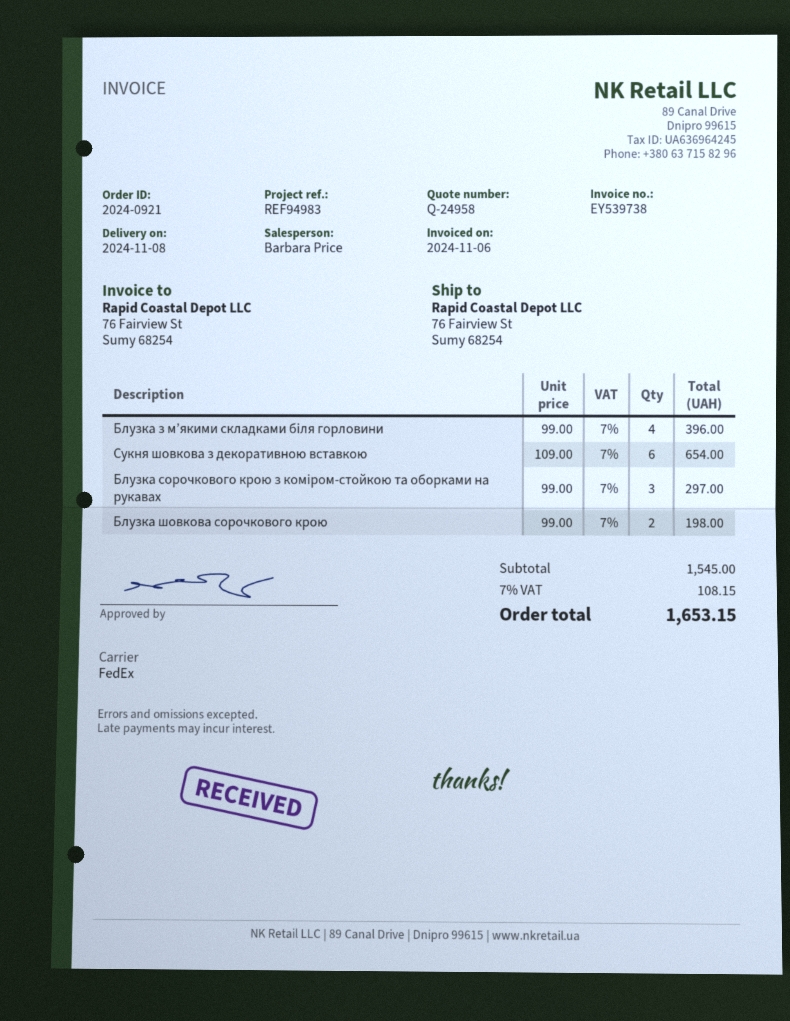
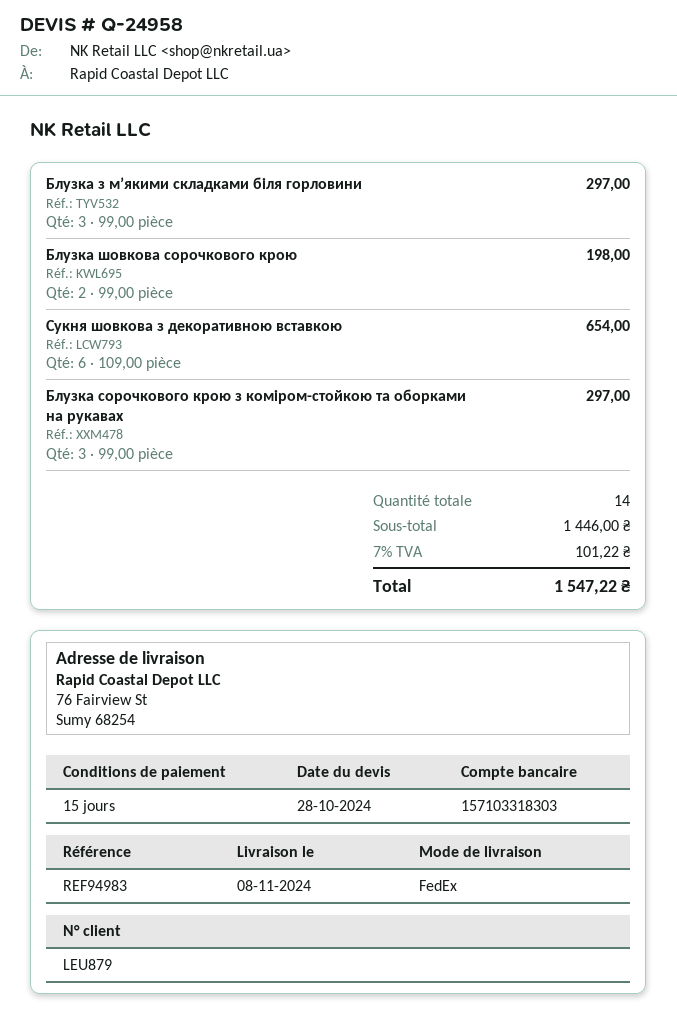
Блузка з м’якими складками біля горловини: 4 x 99.00 = 396.00 -> 3 x 99.00 = 297.00
subtotal: 1545.00 -> 1446.00
tax: 7% = 108.15 -> 7% = 101.22
total: 1653.15 -> 1547.22

